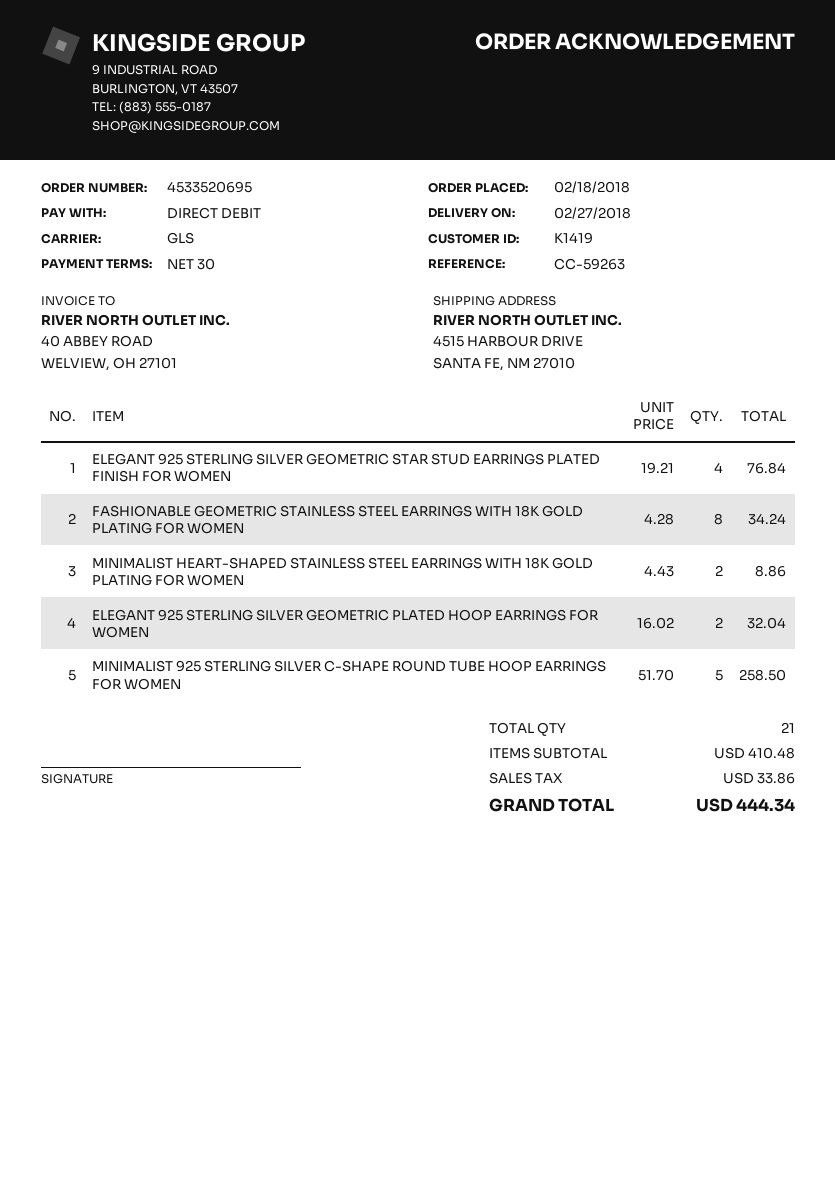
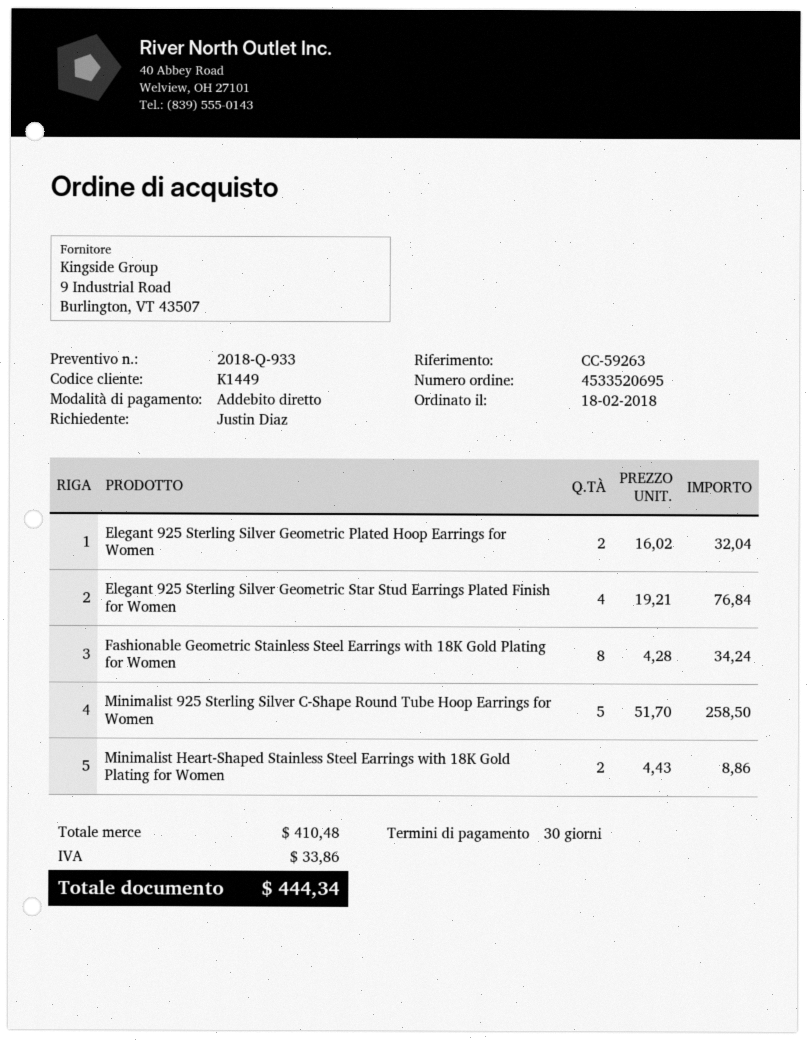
customer number: K1419 -> K1449

